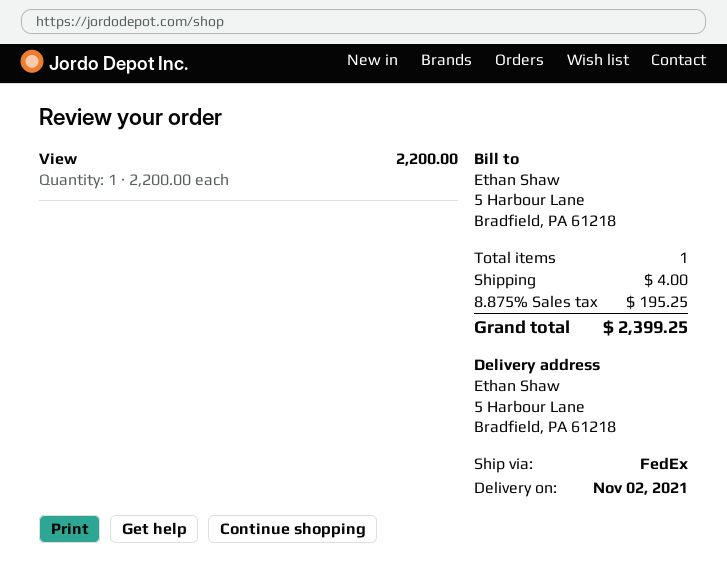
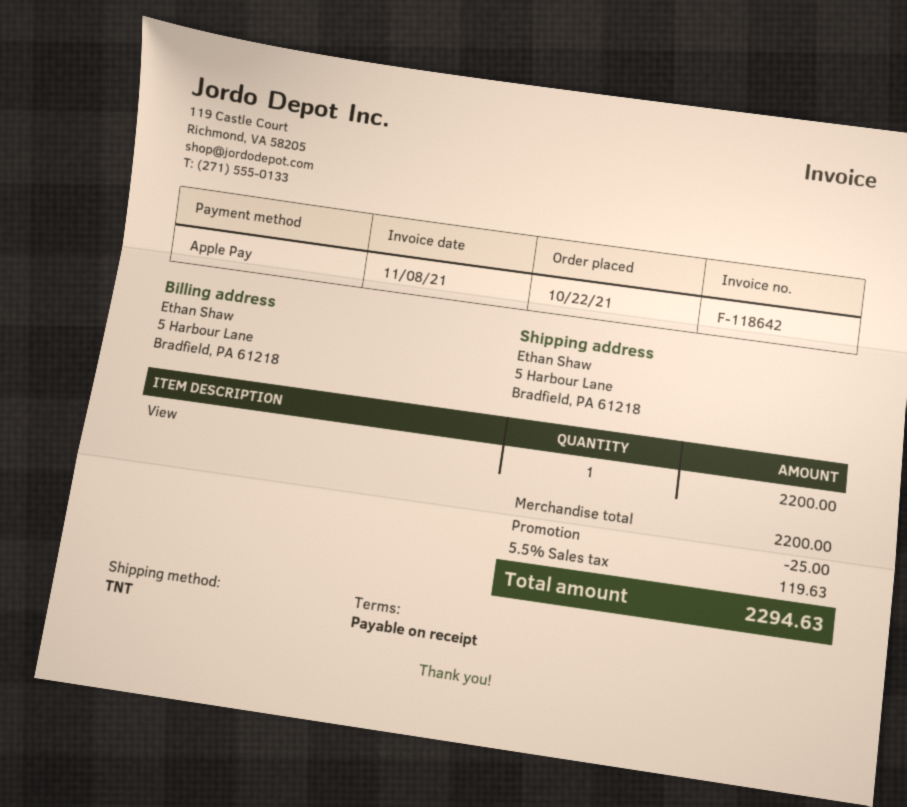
shipping method: FedEx -> TNT
discount: none -> 25.00
shipping: 4.00 -> none
tax: 8.875% = 195.25 -> 5.5% = 119.63
total: 2399.25 -> 2294.63

